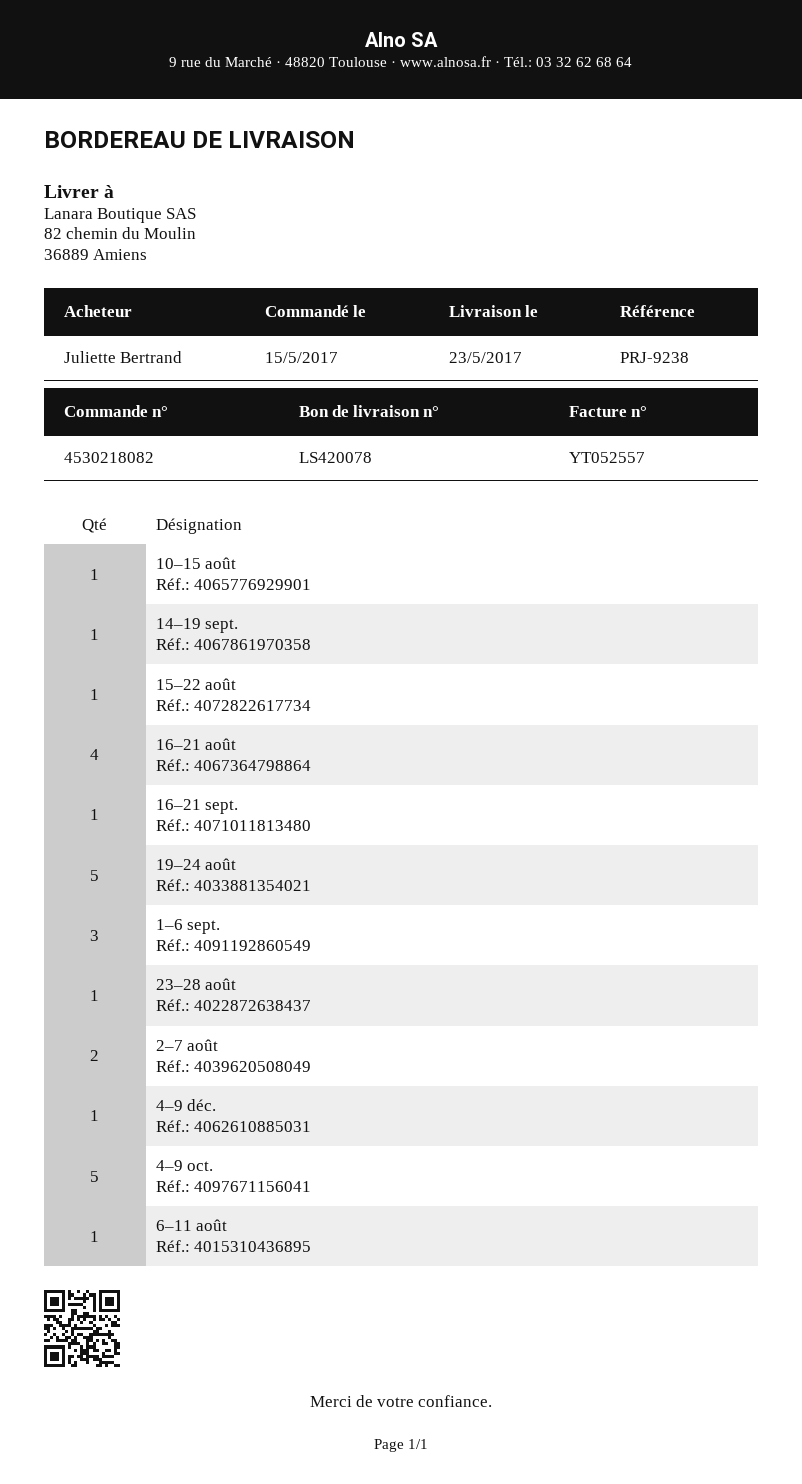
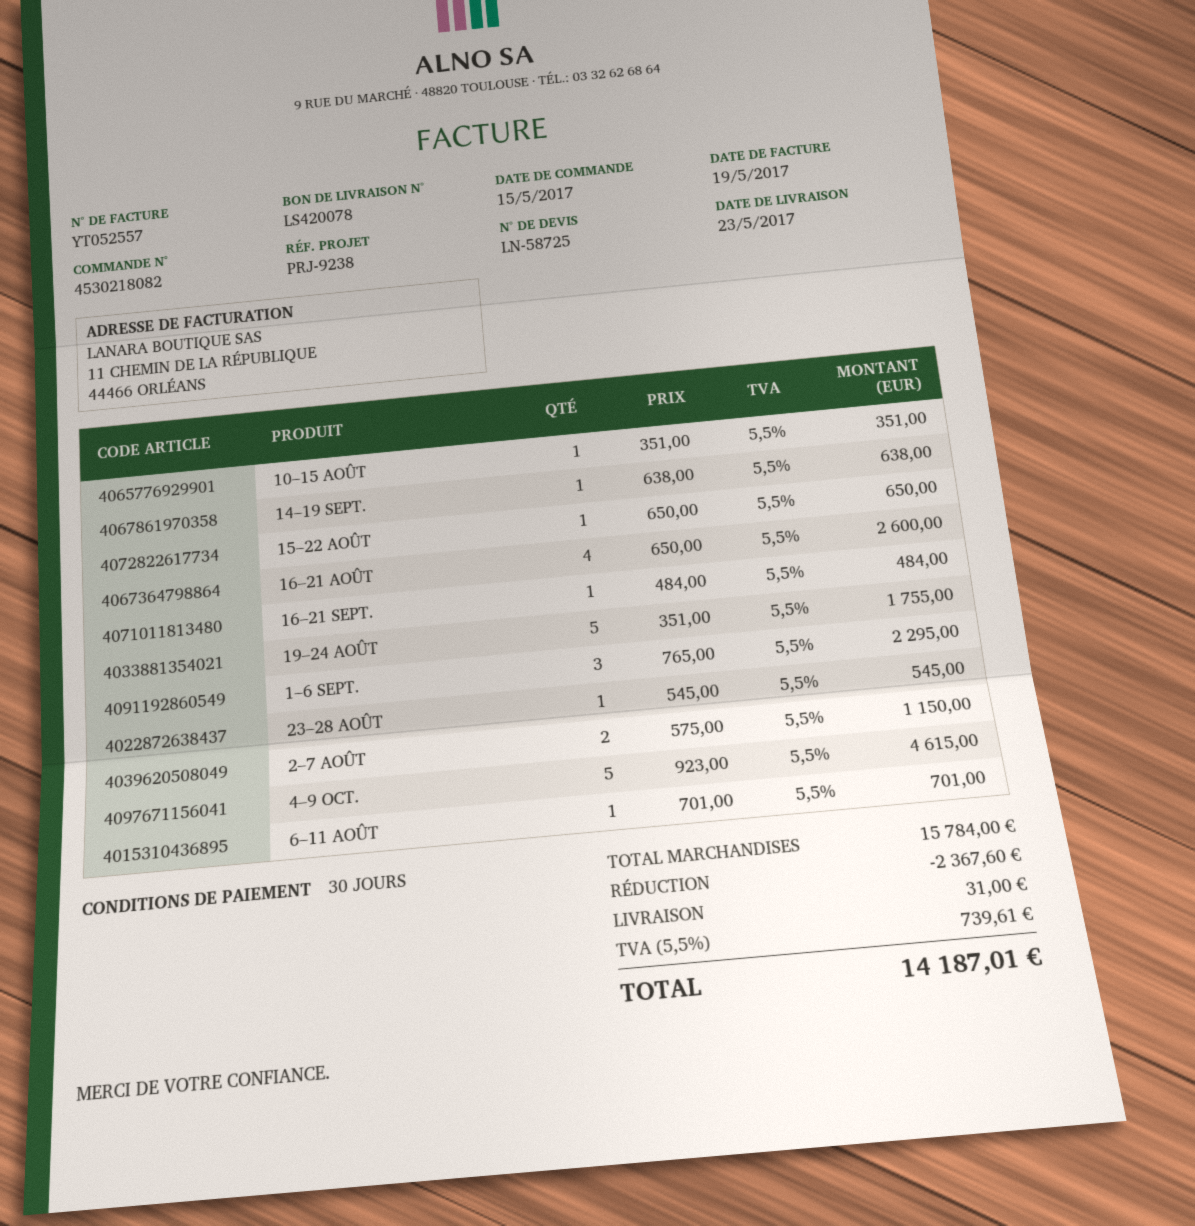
4–9 déc.: 1 -> none

